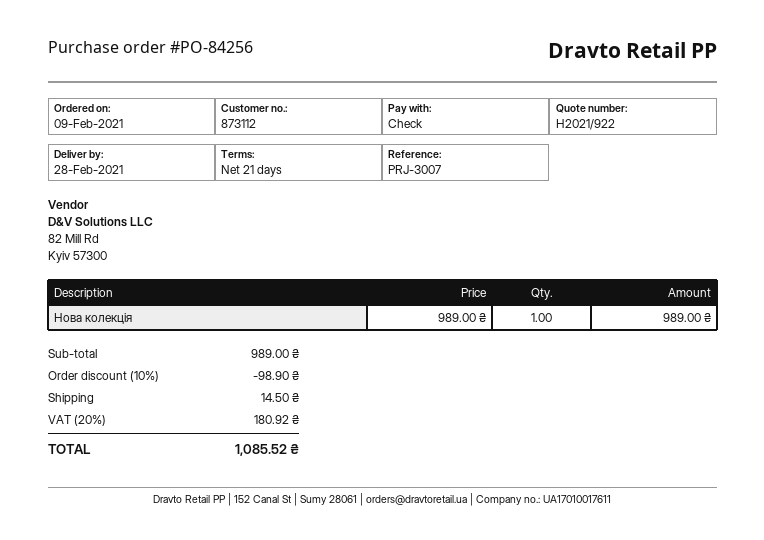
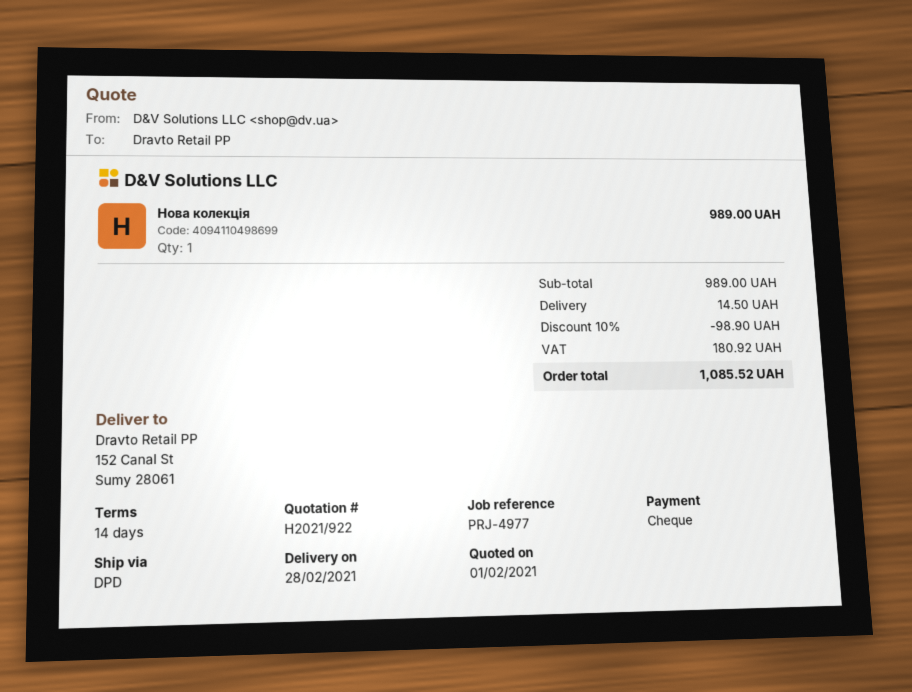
payment terms: 21 days -> 14 days
reference: PRJ-3007 -> PRJ-4977

